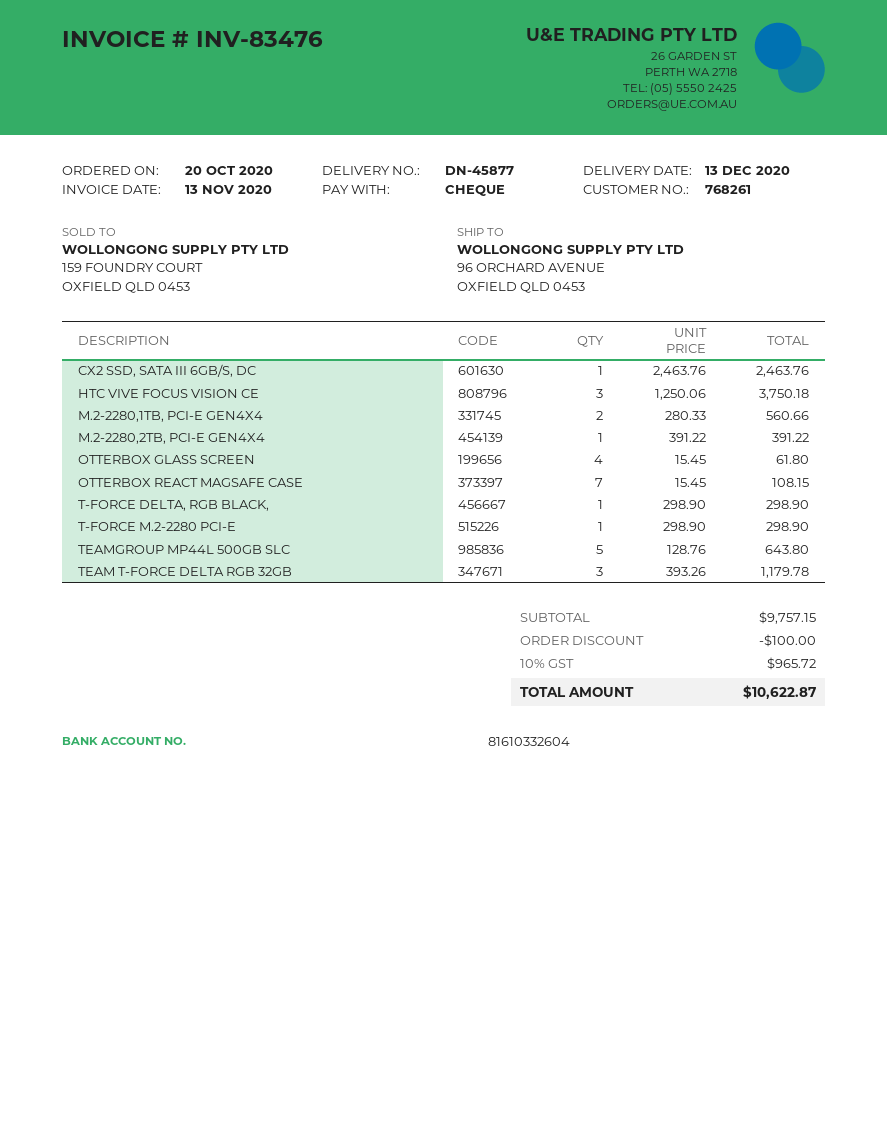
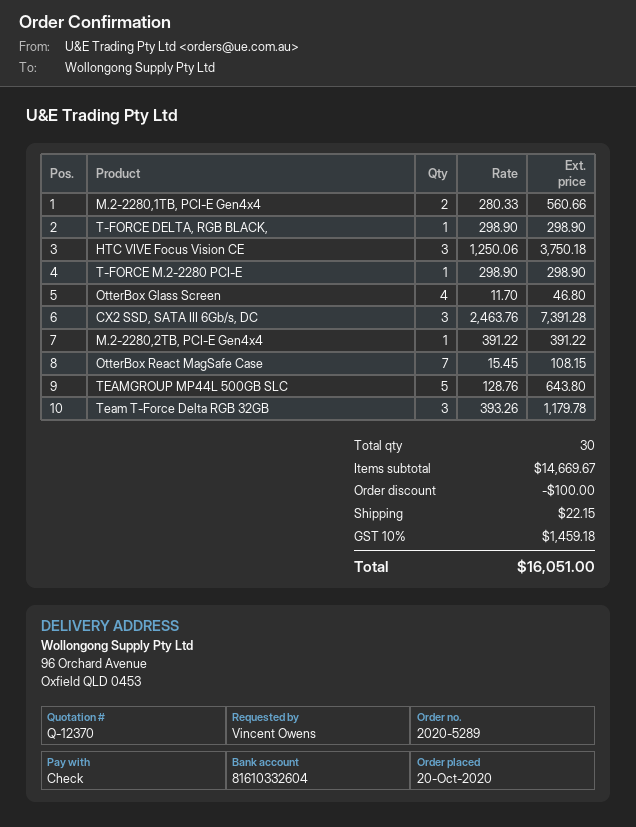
CX2 SSD, SATA III 6GB/S, DC: 1 x 2463.76 = 2463.76 -> 3 x 2463.76 = 7391.28
OTTERBOX GLASS SCREEN: 4 x 15.45 = 61.80 -> 4 x 11.70 = 46.80
subtotal: 9757.15 -> 14669.67
shipping: none -> 22.15
tax: 10% = 965.72 -> 10% = 1459.18
total: 10622.87 -> 16051.00

